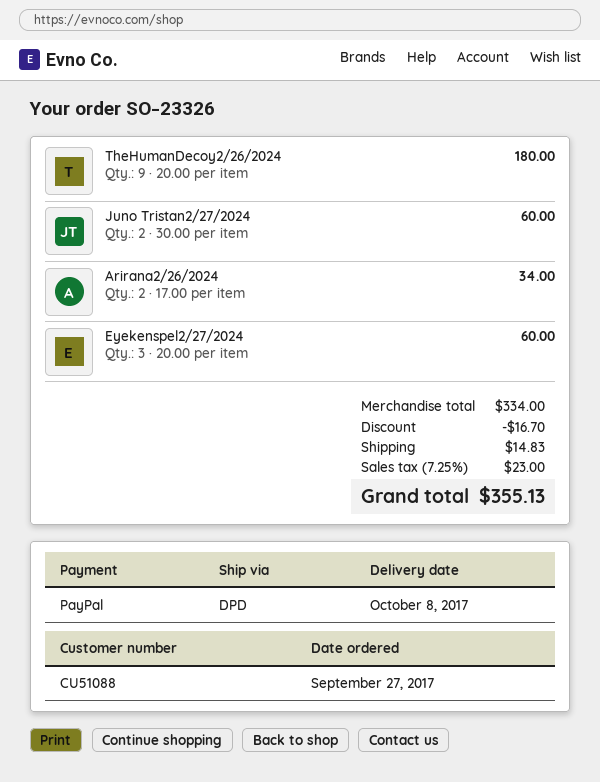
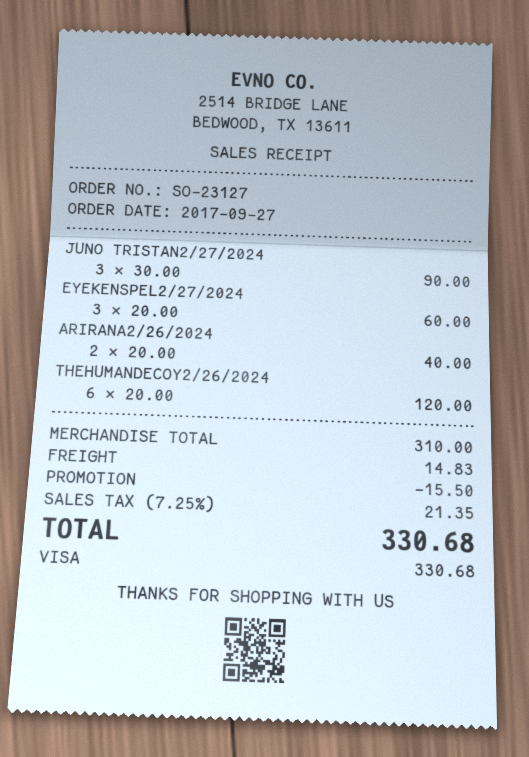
order number: SO-23326 -> SO-23127
payment method: PayPal -> Visa
TheHumanDecoy2/26/2024: 9 x 20.00 = 180.00 -> 6 x 20.00 = 120.00
Juno Tristan2/27/2024: 2 x 30.00 = 60.00 -> 3 x 30.00 = 90.00
Arirana2/26/2024: 2 x 17.00 = 34.00 -> 2 x 20.00 = 40.00
subtotal: 334.00 -> 310.00
discount: 16.70 -> 15.50
tax: 7.25% = 23.00 -> 7.25% = 21.35
total: 355.13 -> 330.68

